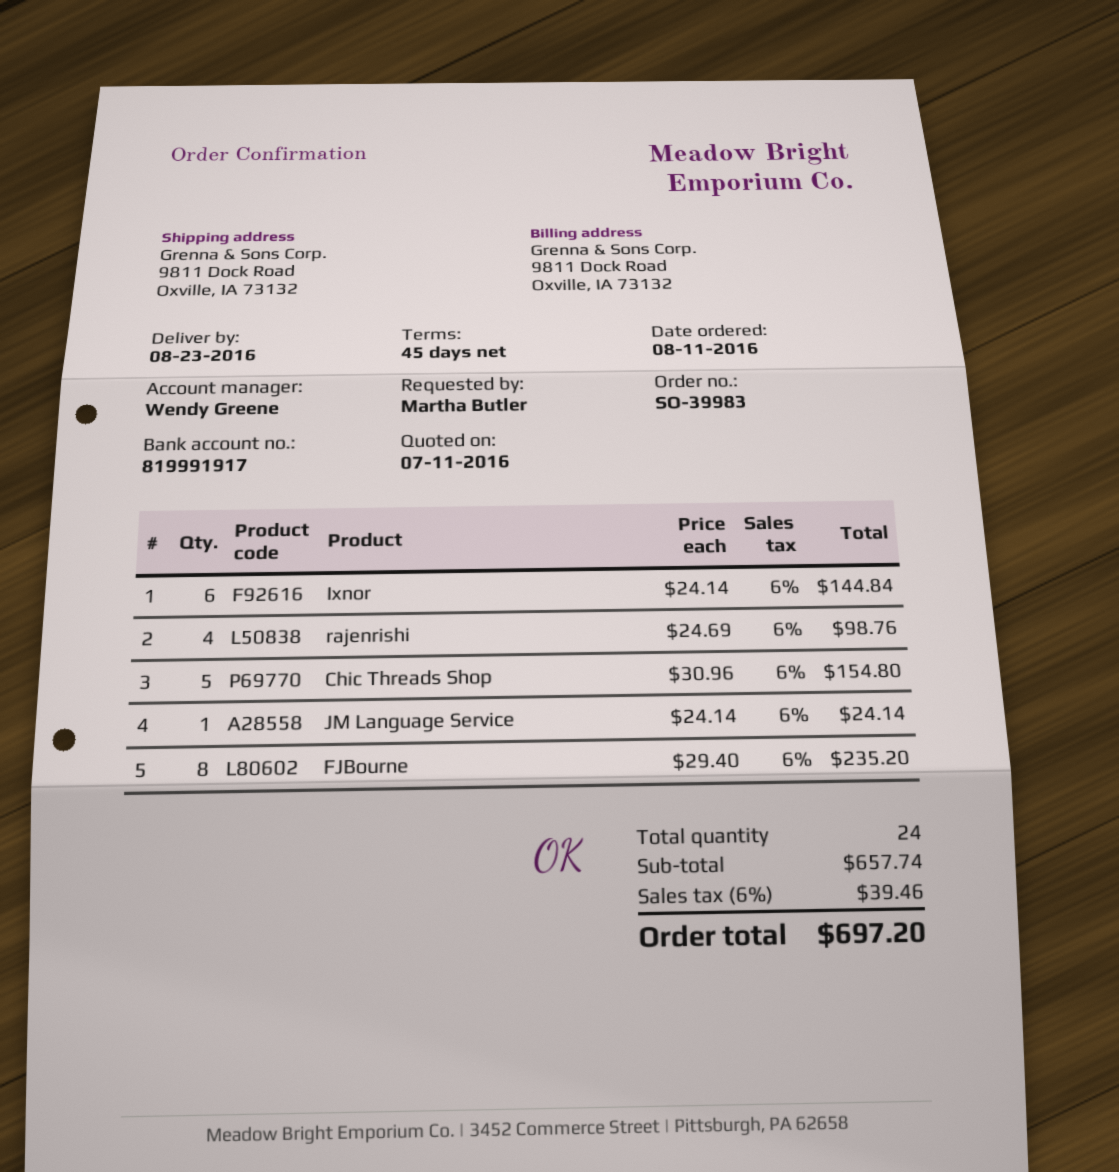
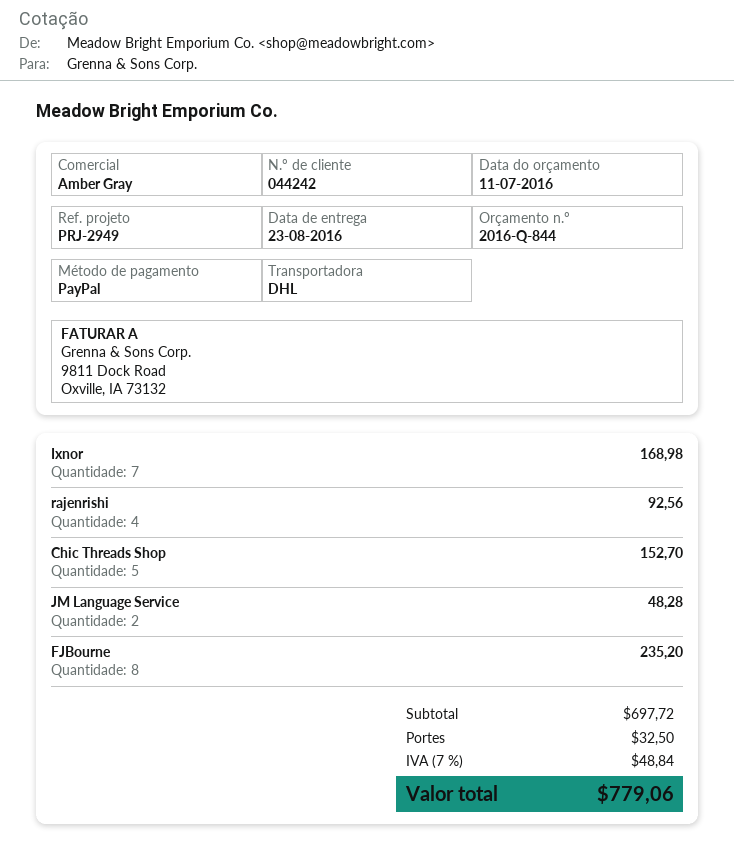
sales rep: Wendy Greene -> Amber Gray
Ixnor: 6 for 144.84 -> 7 for 168.98
rajenrishi: 4 for 98.76 -> 4 for 92.56
Chic Threads Shop: 5 for 154.80 -> 5 for 152.70
JM Language Service: 1 for 24.14 -> 2 for 48.28
subtotal: 657.74 -> 697.72
shipping: none -> 32.50
tax: 6% = 39.46 -> 7% = 48.84
total: 697.20 -> 779.06

